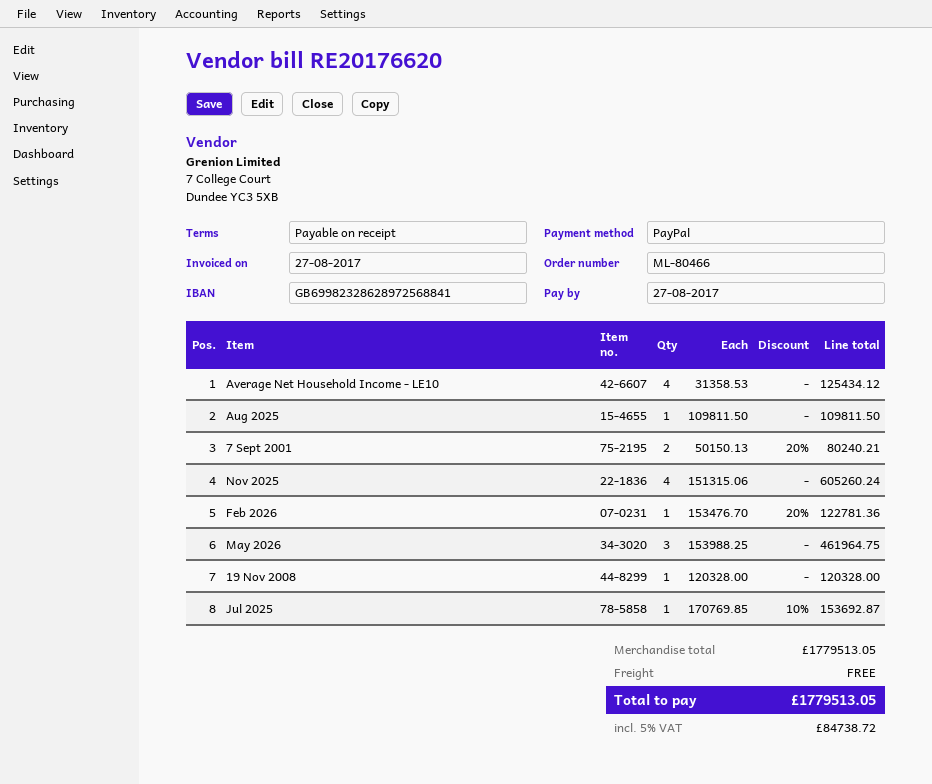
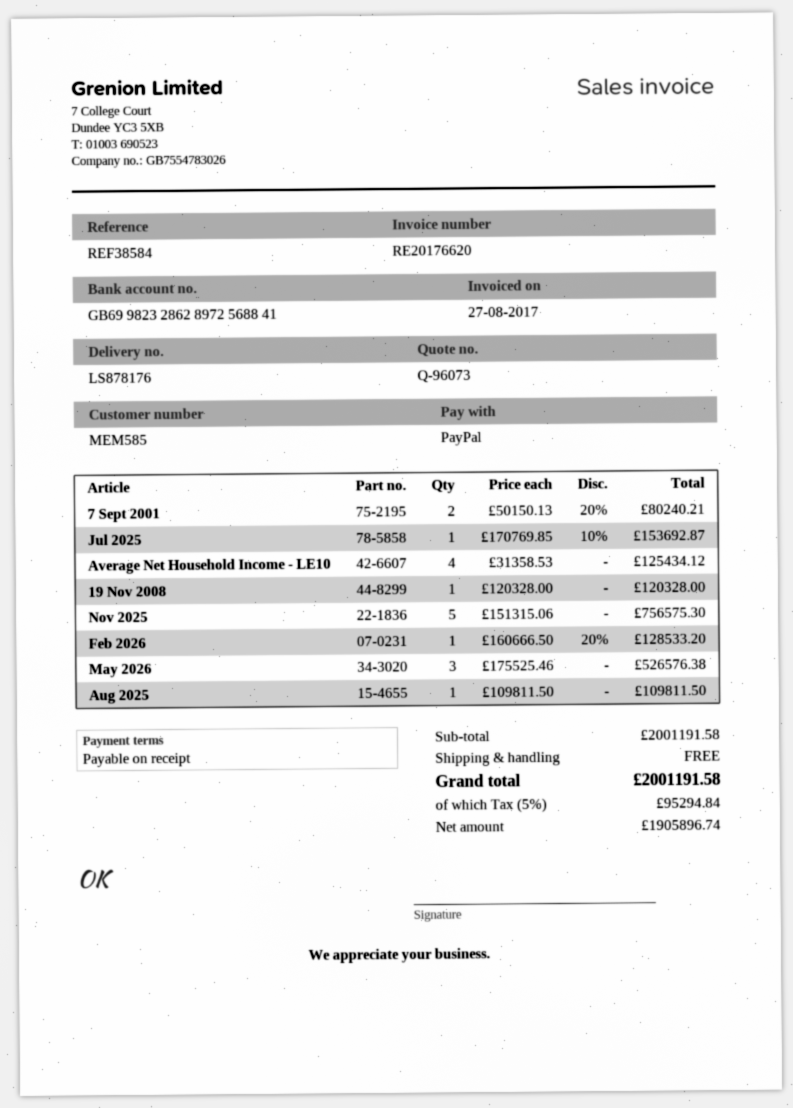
Nov 2025: 4 x 151315.06 = 605260.24 -> 5 x 151315.06 = 756575.30
Feb 2026: 1 x 153476.70 - 20% = 122781.36 -> 1 x 160666.50 - 20% = 128533.20
May 2026: 3 x 153988.25 = 461964.75 -> 3 x 175525.46 = 526576.38
subtotal: 1779513.05 -> 2001191.58
tax: 5% = 84738.72 -> 5% = 95294.84
total: 1779513.05 -> 2001191.58

